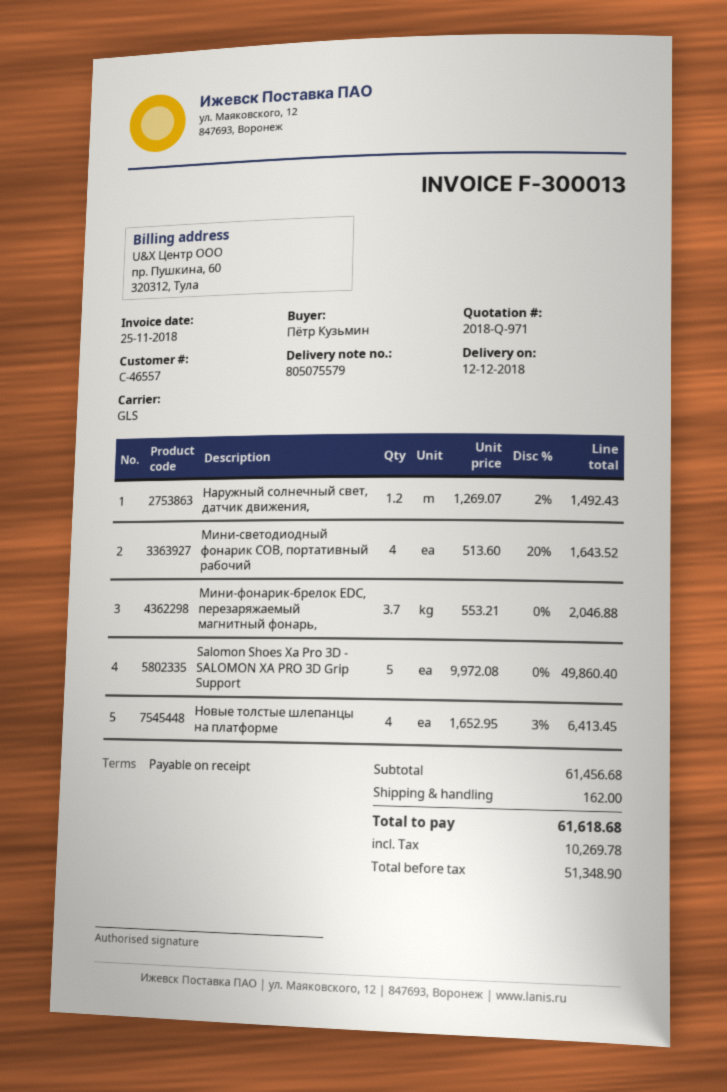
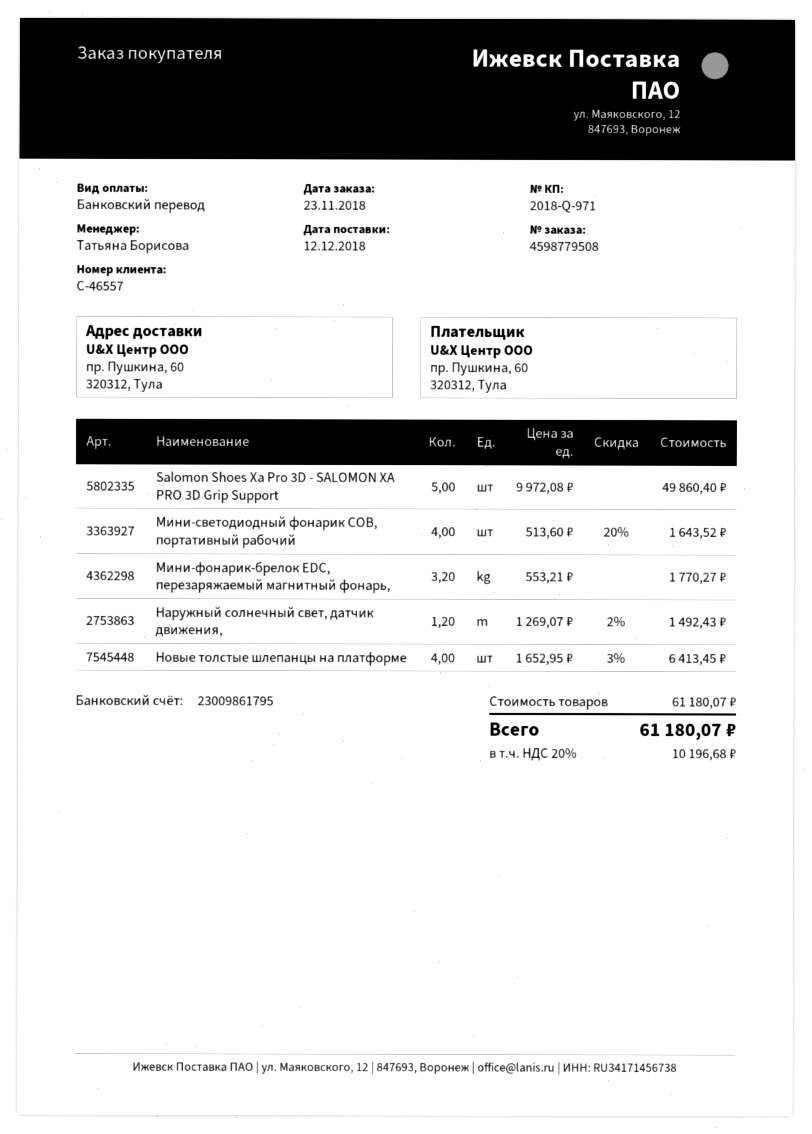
Мини-фонарик-брелок EDC, перезаряжаемый магнитный фонарь,: 3.7 x 553.21 = 2046.88 -> 3.2 x 553.21 = 1770.27
subtotal: 61456.68 -> 61180.07
shipping: 162.00 -> none
tax: 10269.78 -> 10196.68
total: 61618.68 -> 61180.07

